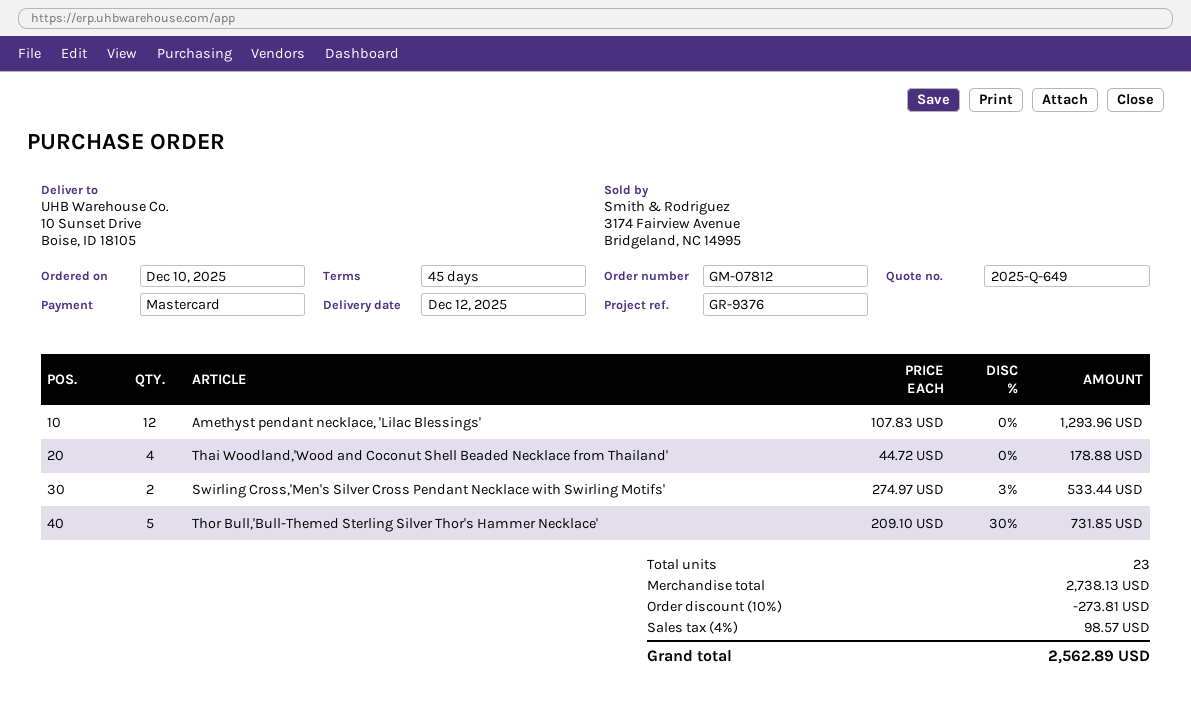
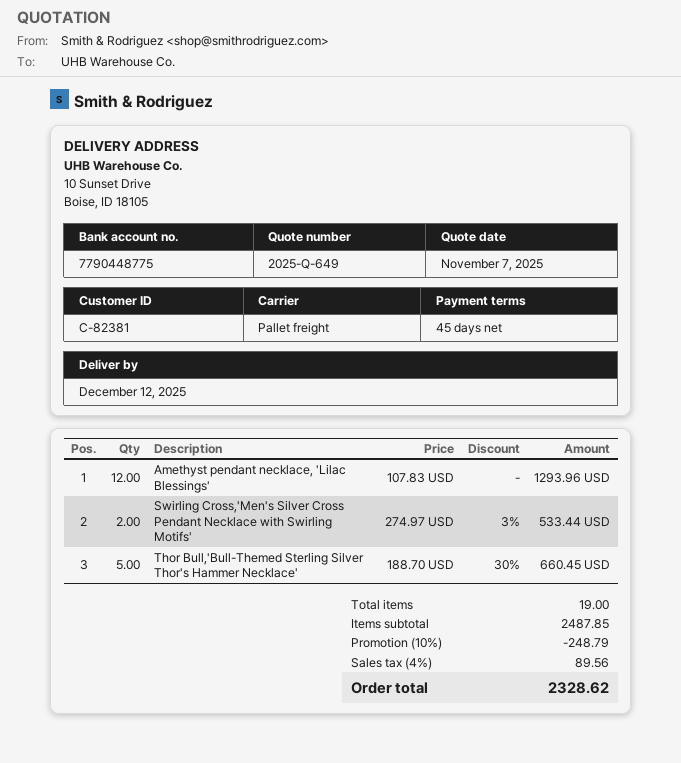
Thai Woodland,'Wood and Coconut Shell Beaded Necklace from Thailand': 4 x 44.72 = 178.88 -> none
Thor Bull,'Bull-Themed Sterling Silver Thor's Hammer Necklace': 5 x 209.10 - 30% = 731.85 -> 5 x 188.70 - 30% = 660.45
total quantity: 23 -> 19
subtotal: 2738.13 -> 2487.85
discount: 10% = 273.81 -> 10% = 248.79
tax: 4% = 98.57 -> 4% = 89.56
total: 2562.89 -> 2328.62

